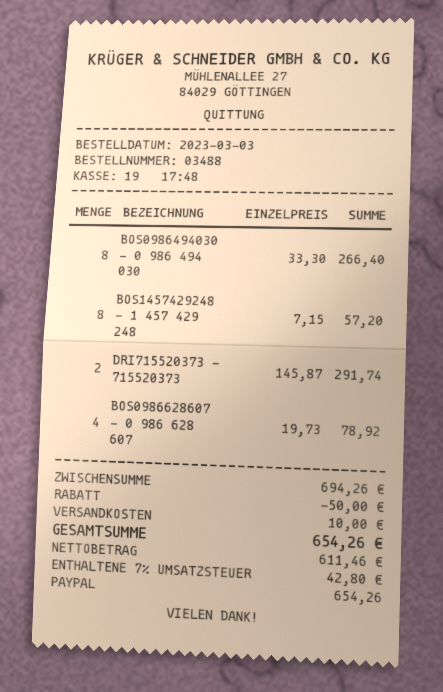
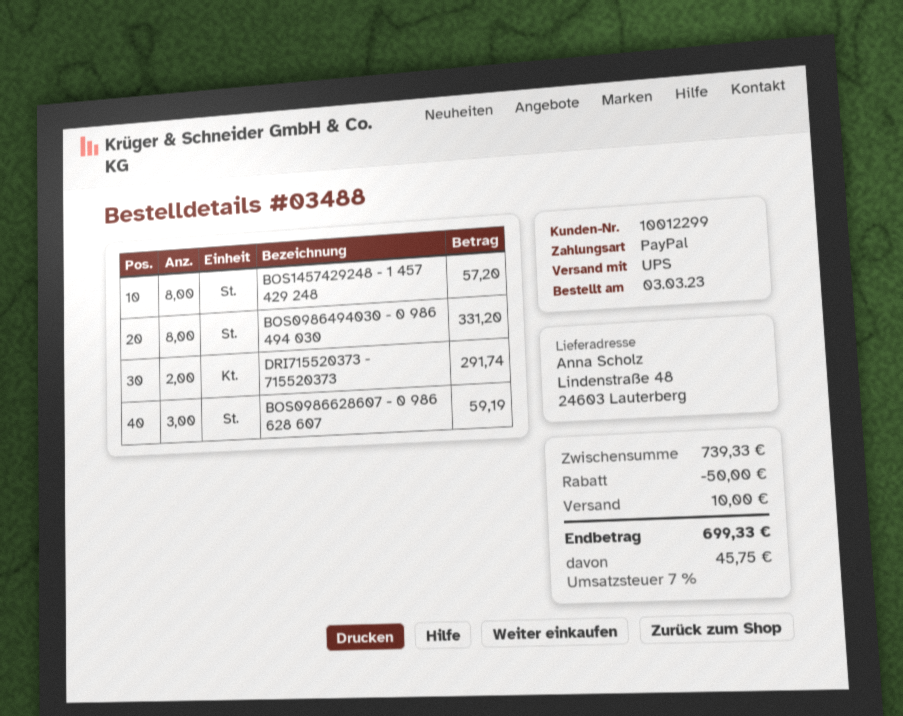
BOS0986494030 - 0 986 494 030: 8 for 266.40 -> 8 for 331.20
BOS0986628607 - 0 986 628 607: 4 for 78.92 -> 3 for 59.19
subtotal: 694.26 -> 739.33
tax: 7% = 42.80 -> 7% = 45.75
total: 654.26 -> 699.33

